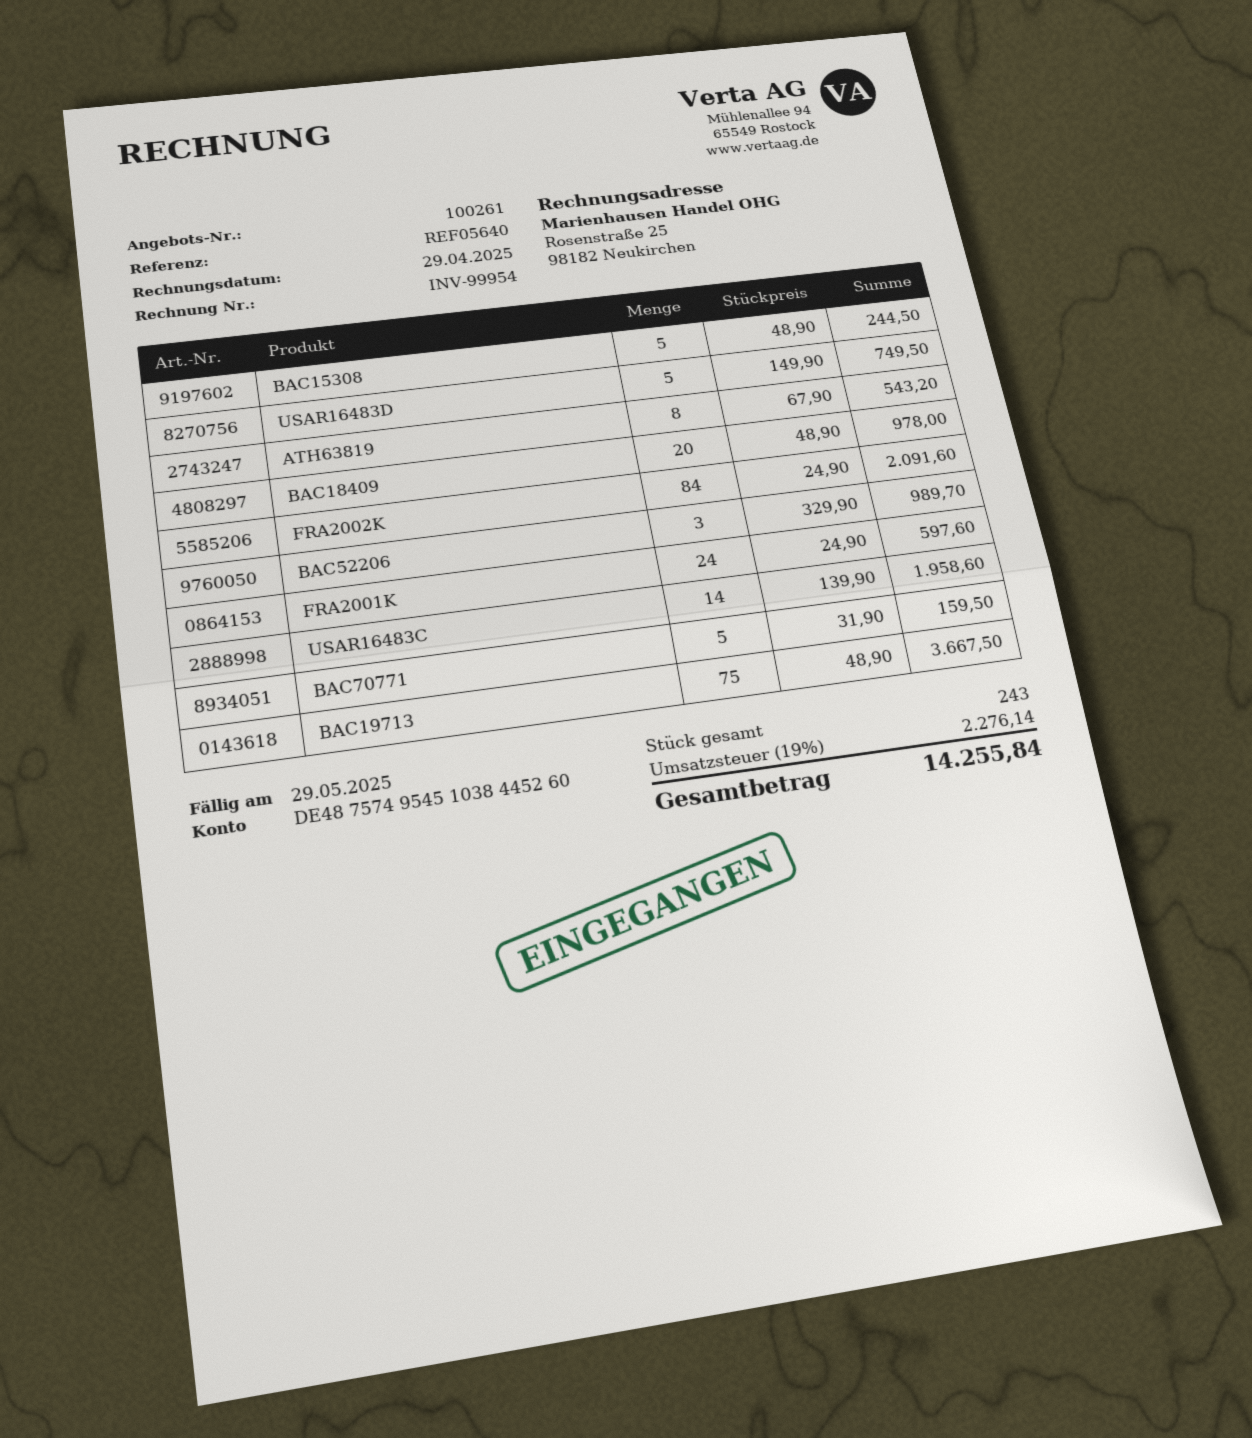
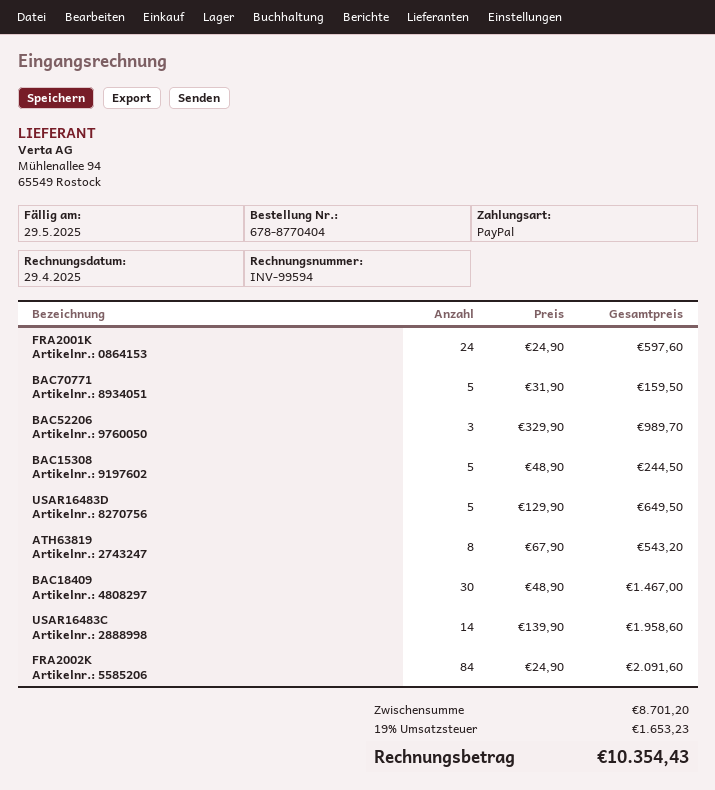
invoice number: INV-99954 -> INV-99594
USAR16483D: 5 x 149.90 = 749.50 -> 5 x 129.90 = 649.50
BAC18409: 20 x 48.90 = 978.00 -> 30 x 48.90 = 1467.00
BAC19713: 75 x 48.90 = 3667.50 -> none
tax: 19% = 2276.14 -> 19% = 1653.23
total: 14255.84 -> 10354.43

